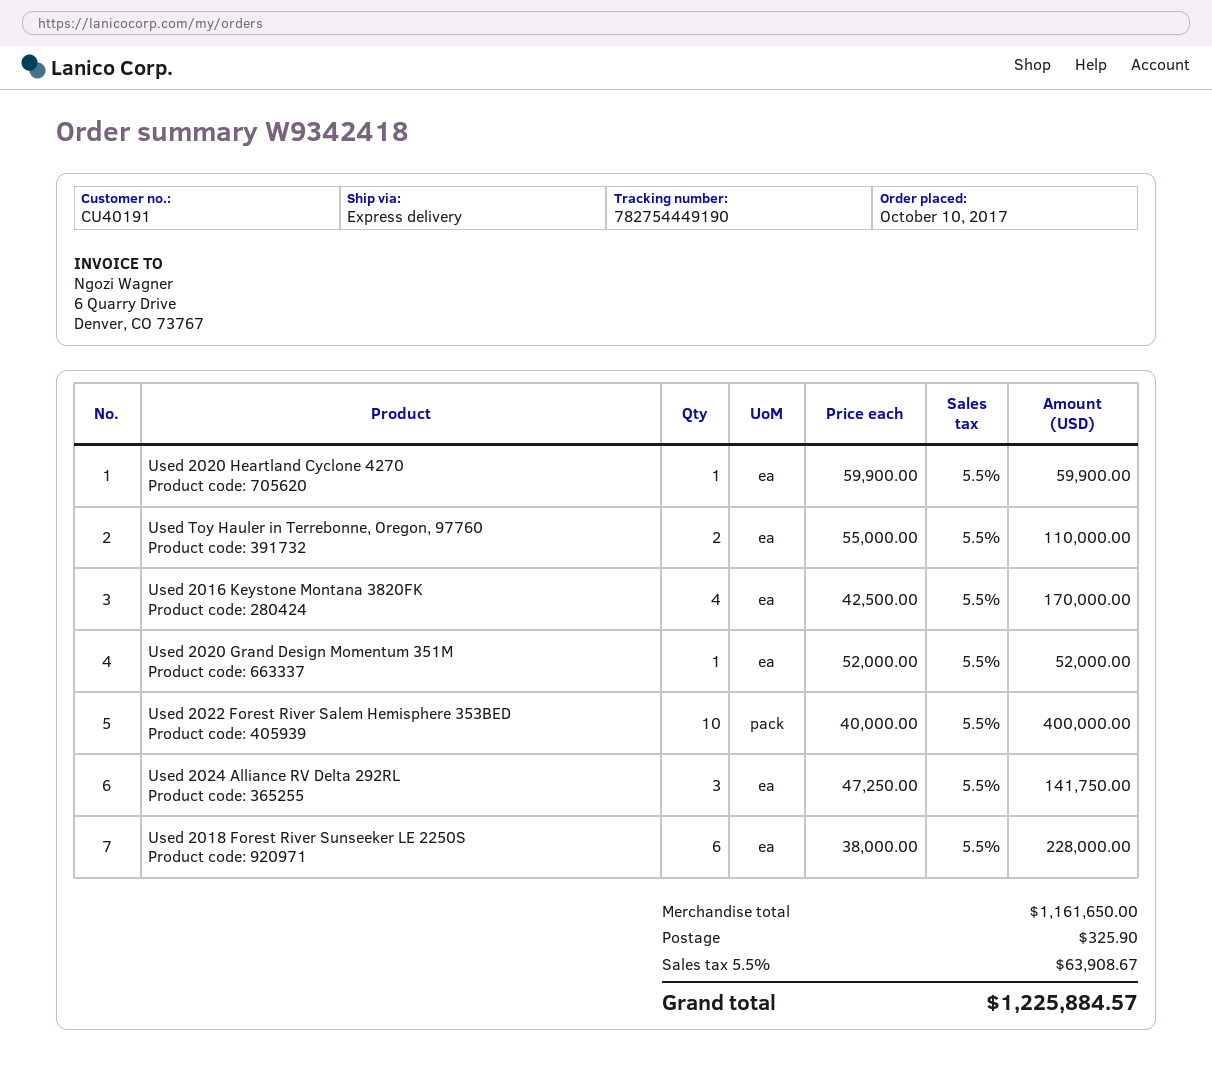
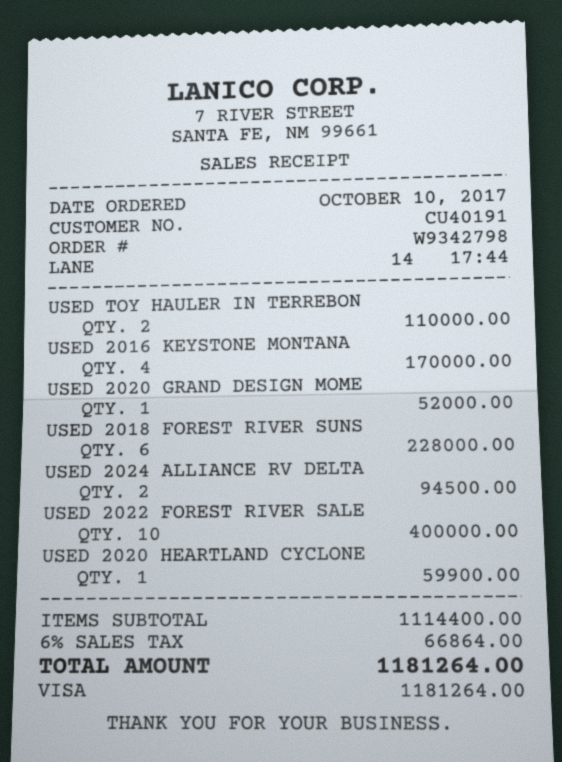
order number: W9342418 -> W9342798
Used 2024 Alliance RV Delta 292RL: 3 for 141750.00 -> 2 for 94500.00
subtotal: 1161650.00 -> 1114400.00
shipping: 325.90 -> none
tax: 5.5% = 63908.67 -> 6% = 66864.00
total: 1225884.57 -> 1181264.00

